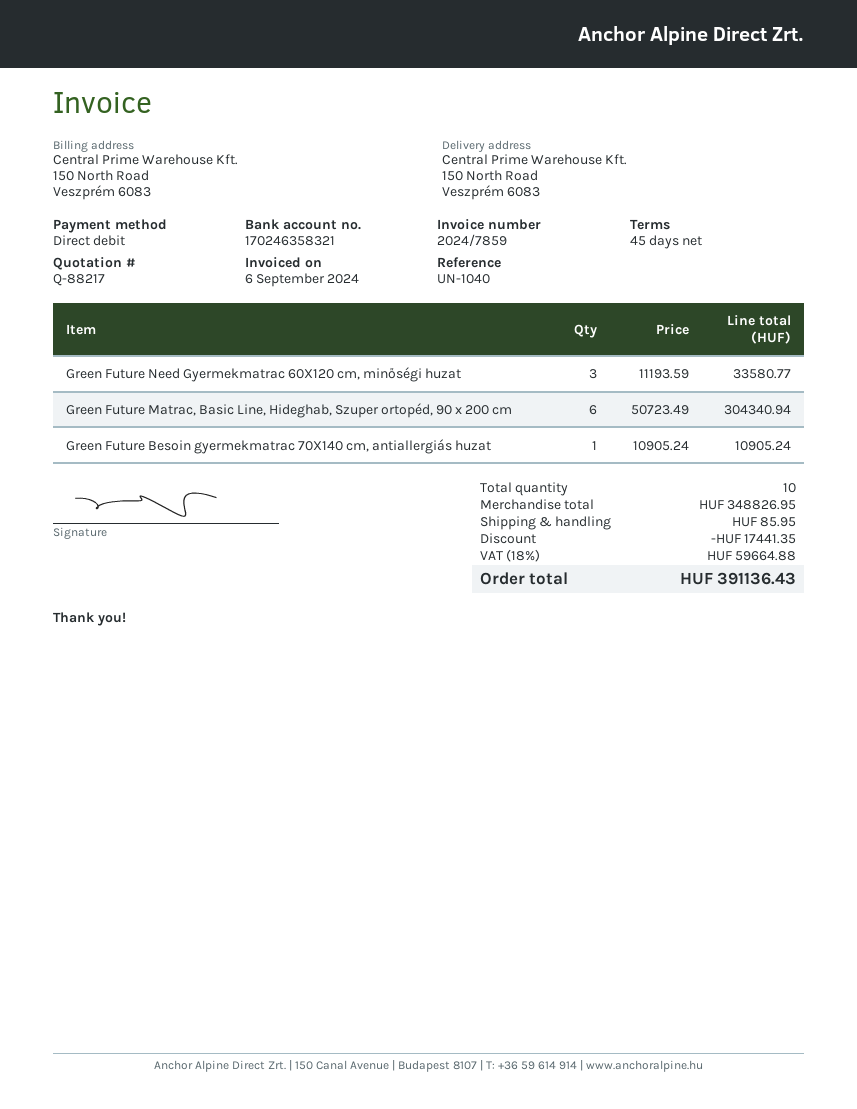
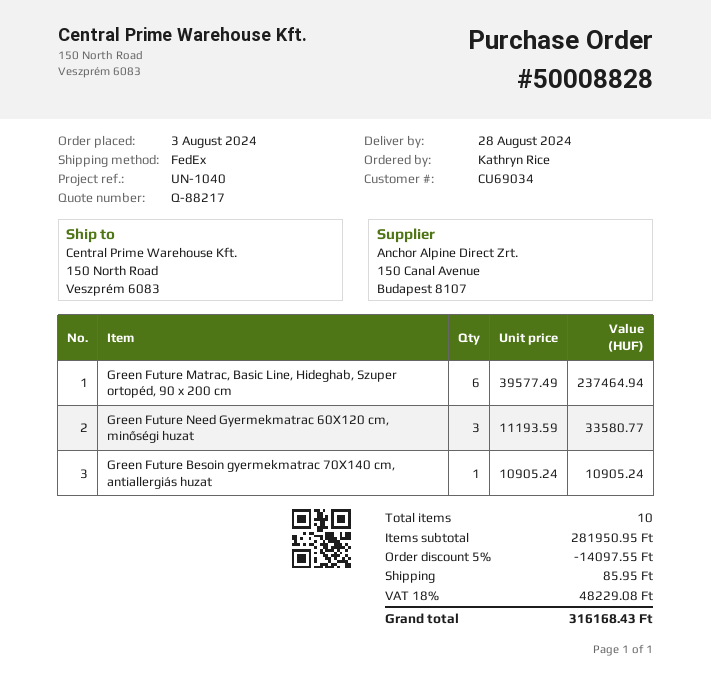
Green Future Matrac, Basic Line, Hideghab, Szuper ortopéd, 90 x 200 cm: 6 x 50723.49 = 304340.94 -> 6 x 39577.49 = 237464.94
subtotal: 348826.95 -> 281950.95
discount: 17441.35 -> 14097.55
tax: 18% = 59664.88 -> 18% = 48229.08
total: 391136.43 -> 316168.43

